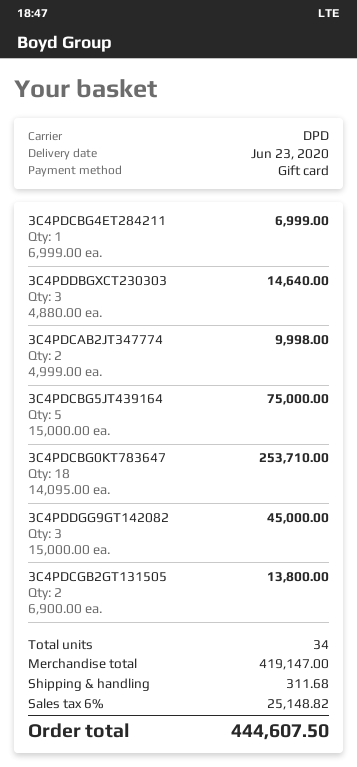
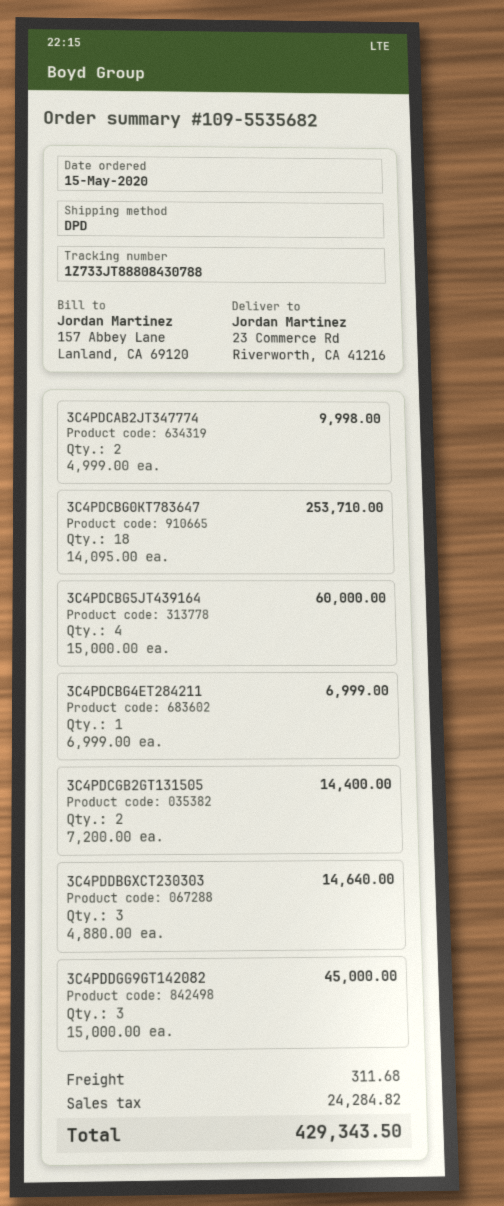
3C4PDCBG5JT439164: 5 x 15000.00 = 75000.00 -> 4 x 15000.00 = 60000.00
3C4PDCGB2GT131505: 2 x 6900.00 = 13800.00 -> 2 x 7200.00 = 14400.00
tax: 25148.82 -> 24284.82
total: 444607.50 -> 429343.50

